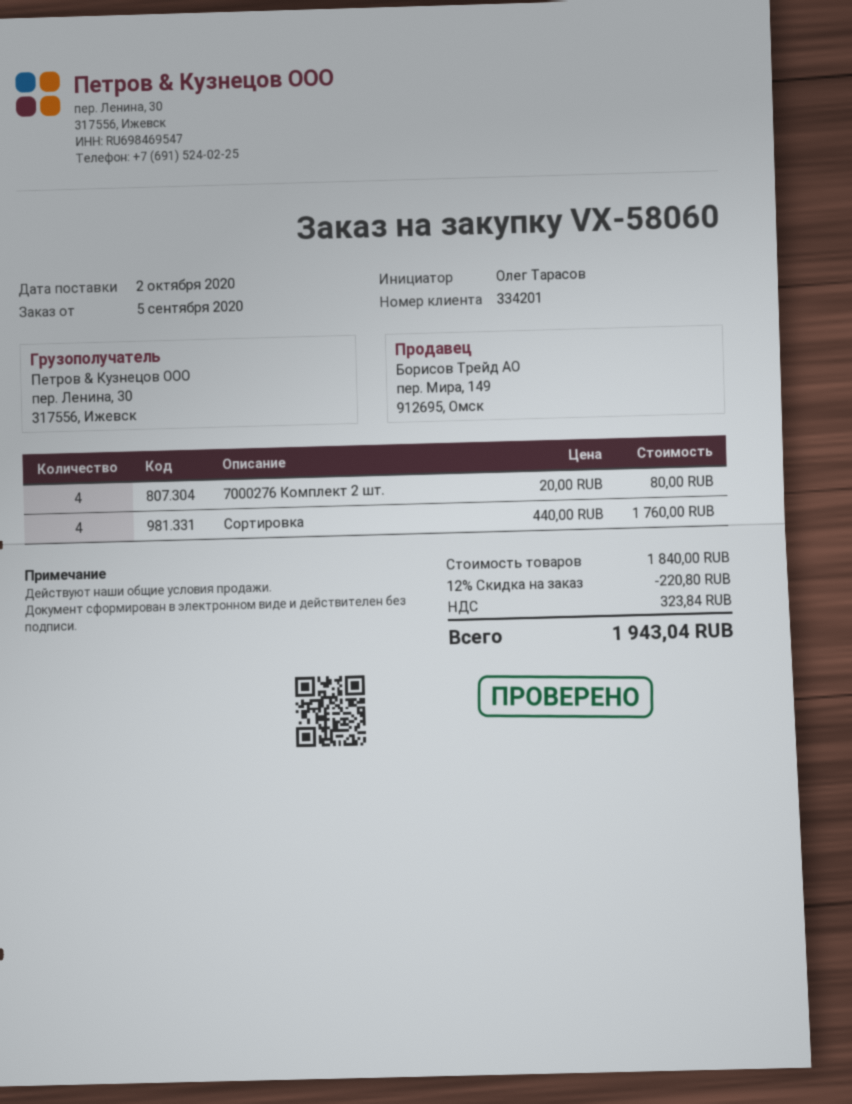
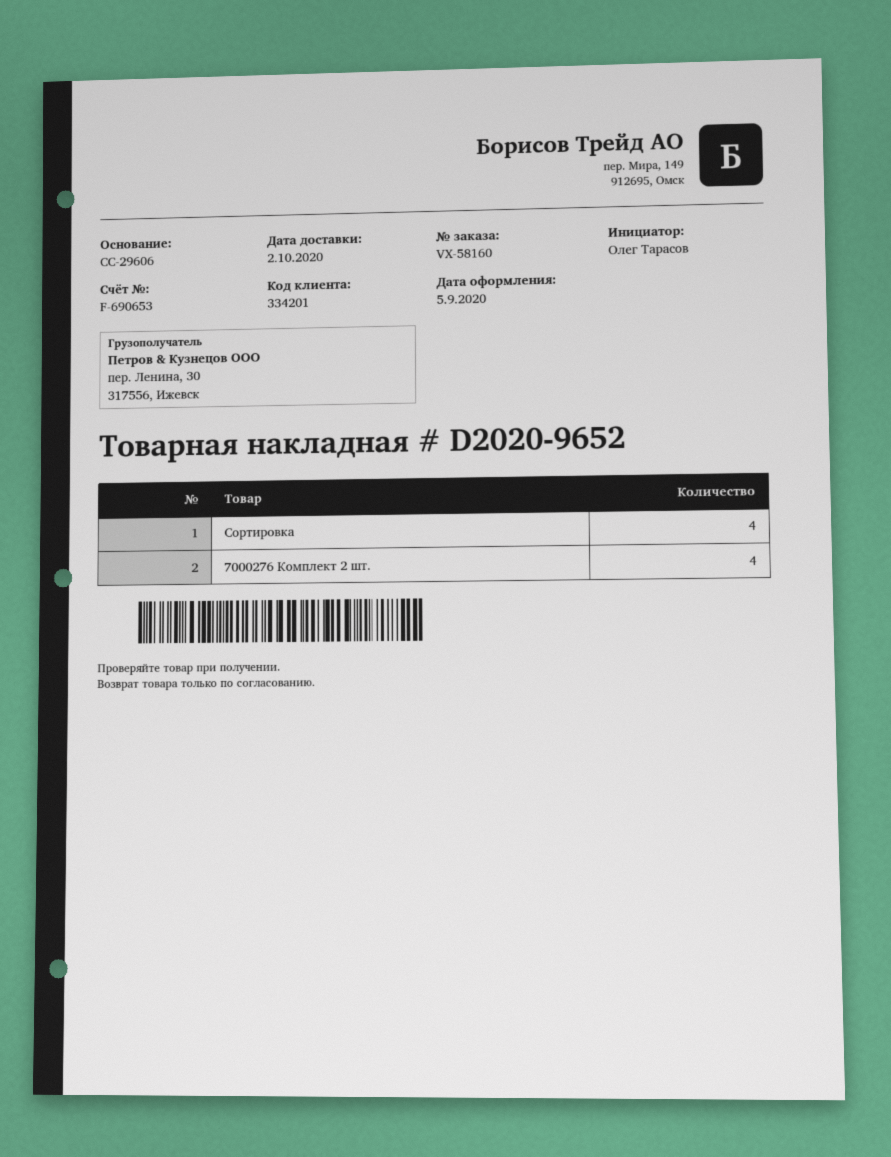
order number: VX-58060 -> VX-58160

